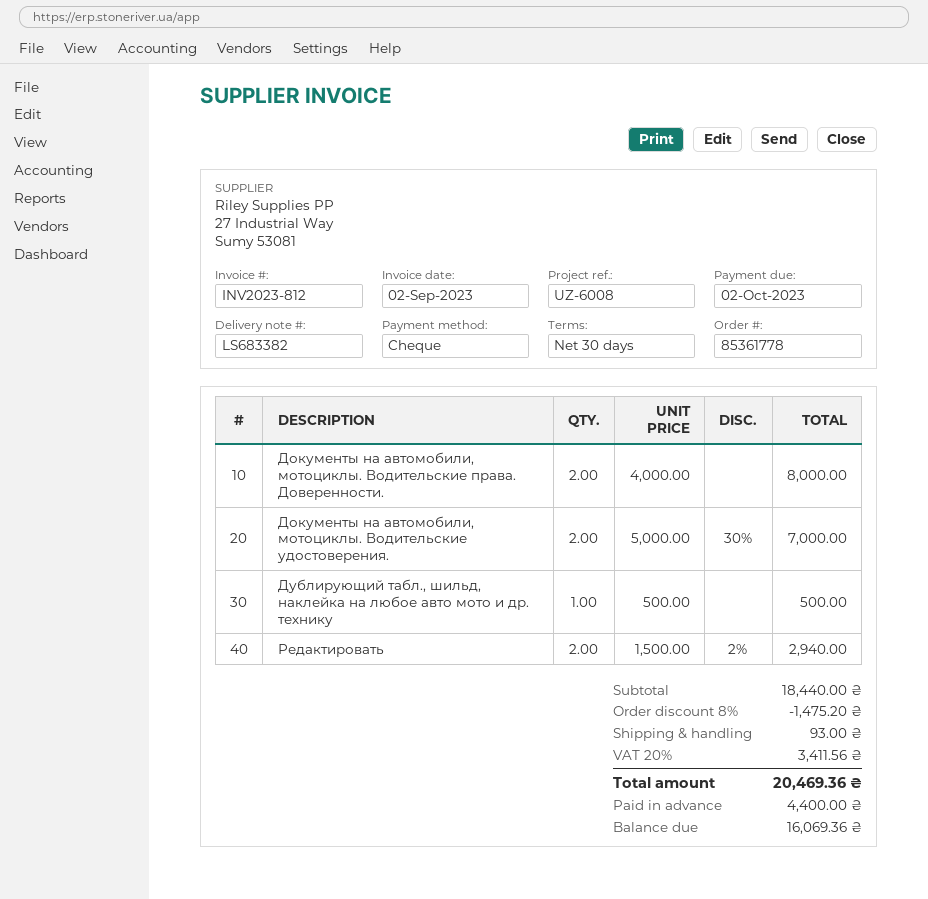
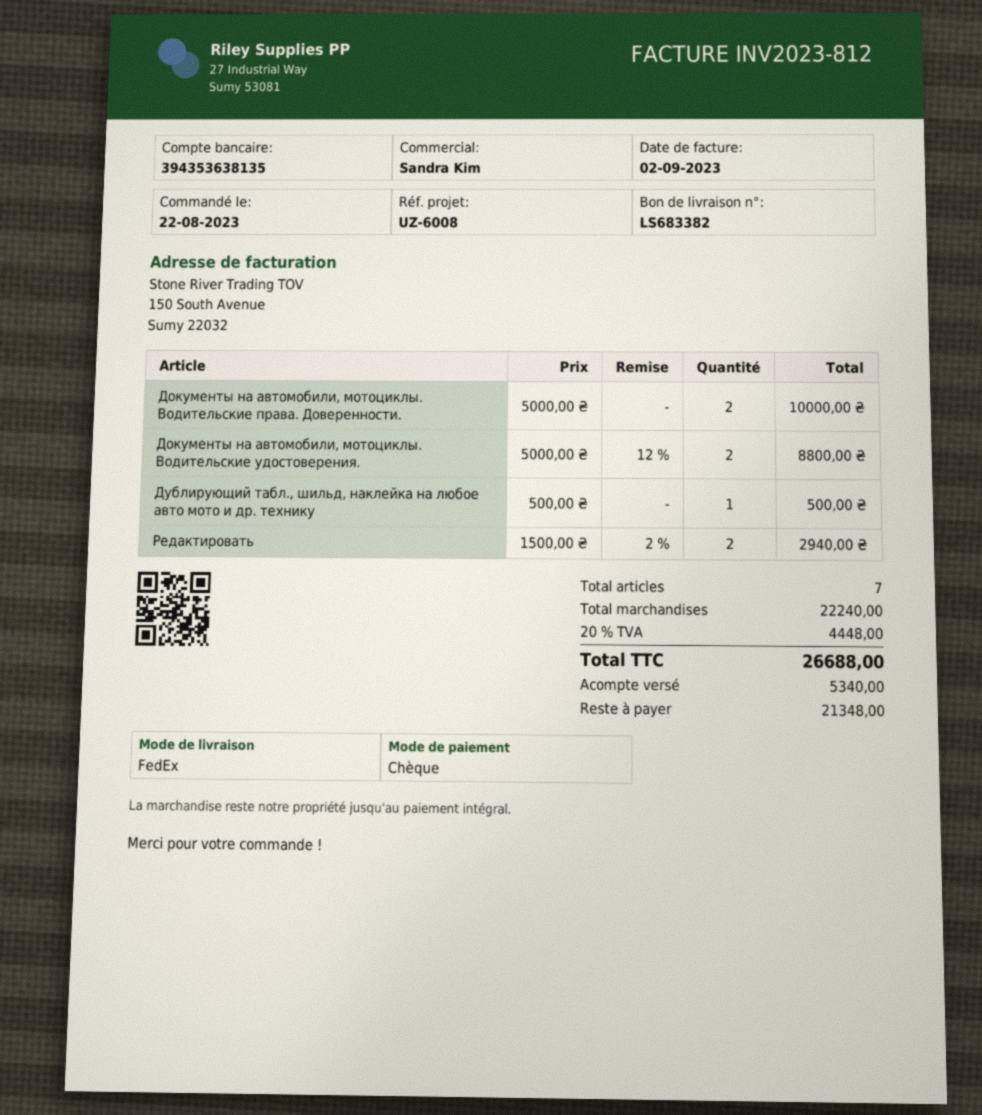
Документы на автомобили, мотоциклы. Водительские права. Доверенности.: 2 x 4000.00 = 8000.00 -> 2 x 5000.00 = 10000.00
Документы на автомобили, мотоциклы. Водительские удостоверения.: 2 x 5000.00 - 30% = 7000.00 -> 2 x 5000.00 - 12% = 8800.00
subtotal: 18440.00 -> 22240.00
discount: 8% = 1475.20 -> none
shipping: 93.00 -> none
tax: 20% = 3411.56 -> 20% = 4448.00
total: 20469.36 -> 26688.00
deposit: 4400.00 -> 5340.00
balance: 16069.36 -> 21348.00

